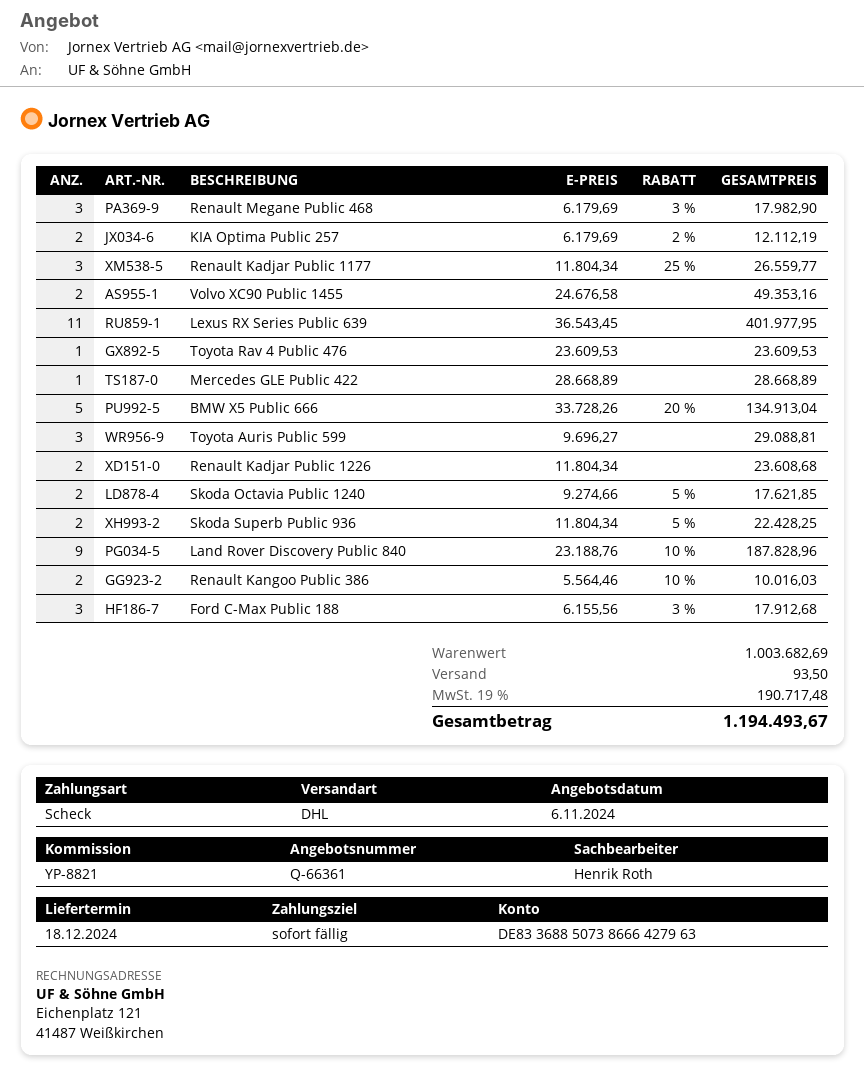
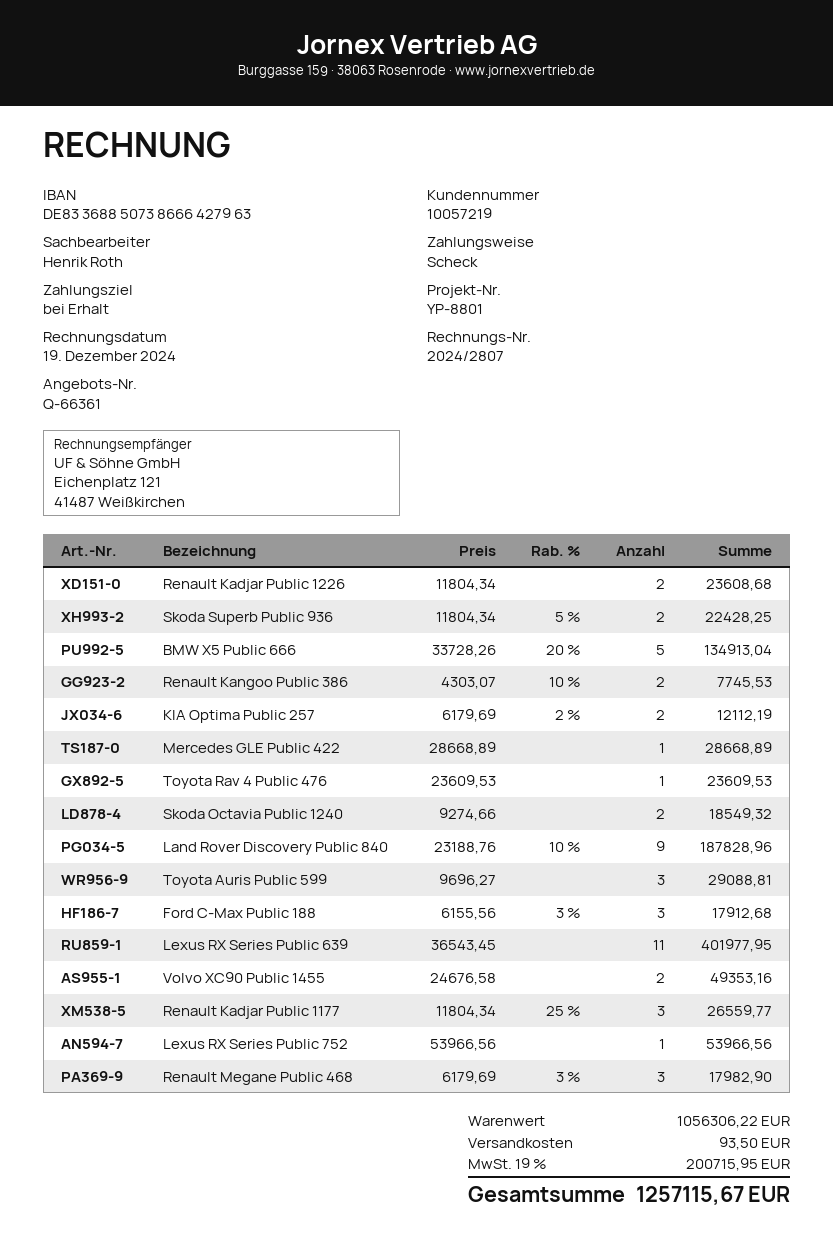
reference: YP-8821 -> YP-8801
Skoda Octavia Public 1240: 2 x 9274.66 - 5% = 17621.85 -> 2 x 9274.66 = 18549.32
Renault Kangoo Public 386: 2 x 5564.46 - 10% = 10016.03 -> 2 x 4303.07 - 10% = 7745.53
Lexus RX Series Public 752: none -> 1 x 53966.56 = 53966.56
subtotal: 1003682.69 -> 1056306.22
tax: 19% = 190717.48 -> 19% = 200715.95
total: 1194493.67 -> 1257115.67

